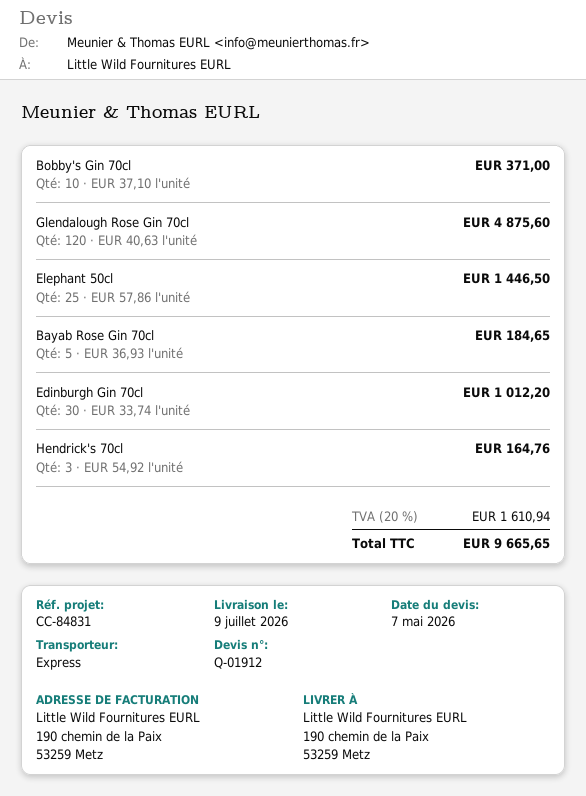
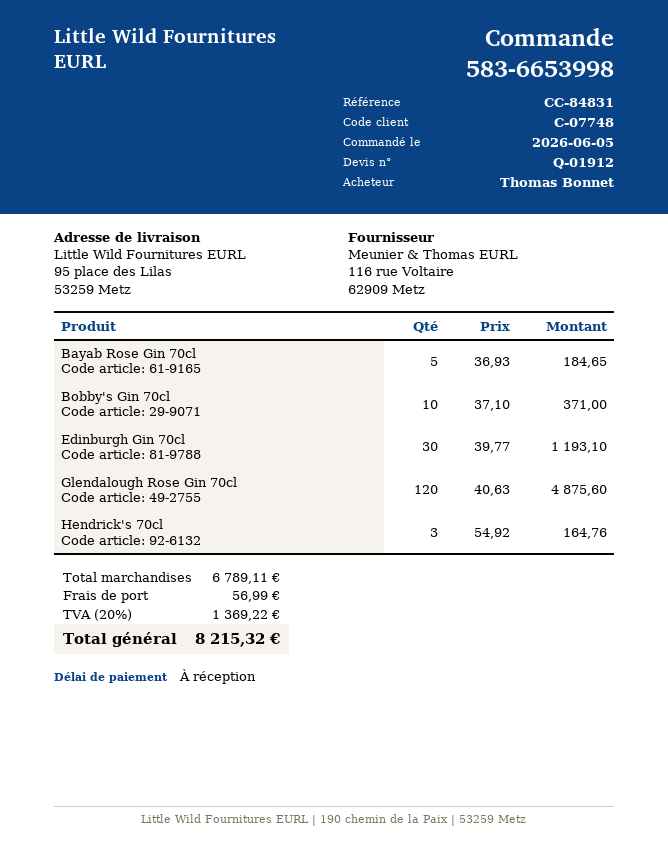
ship to: 190 chemin de la Paix, 53259 Metz -> 95 place des Lilas, 53259 Metz
Elephant 50cl: 25 x 57.86 = 1446.50 -> none
Edinburgh Gin 70cl: 30 x 33.74 = 1012.20 -> 30 x 39.77 = 1193.10
shipping: none -> 56.99
tax: 20% = 1610.94 -> 20% = 1369.22
total: 9665.65 -> 8215.32

